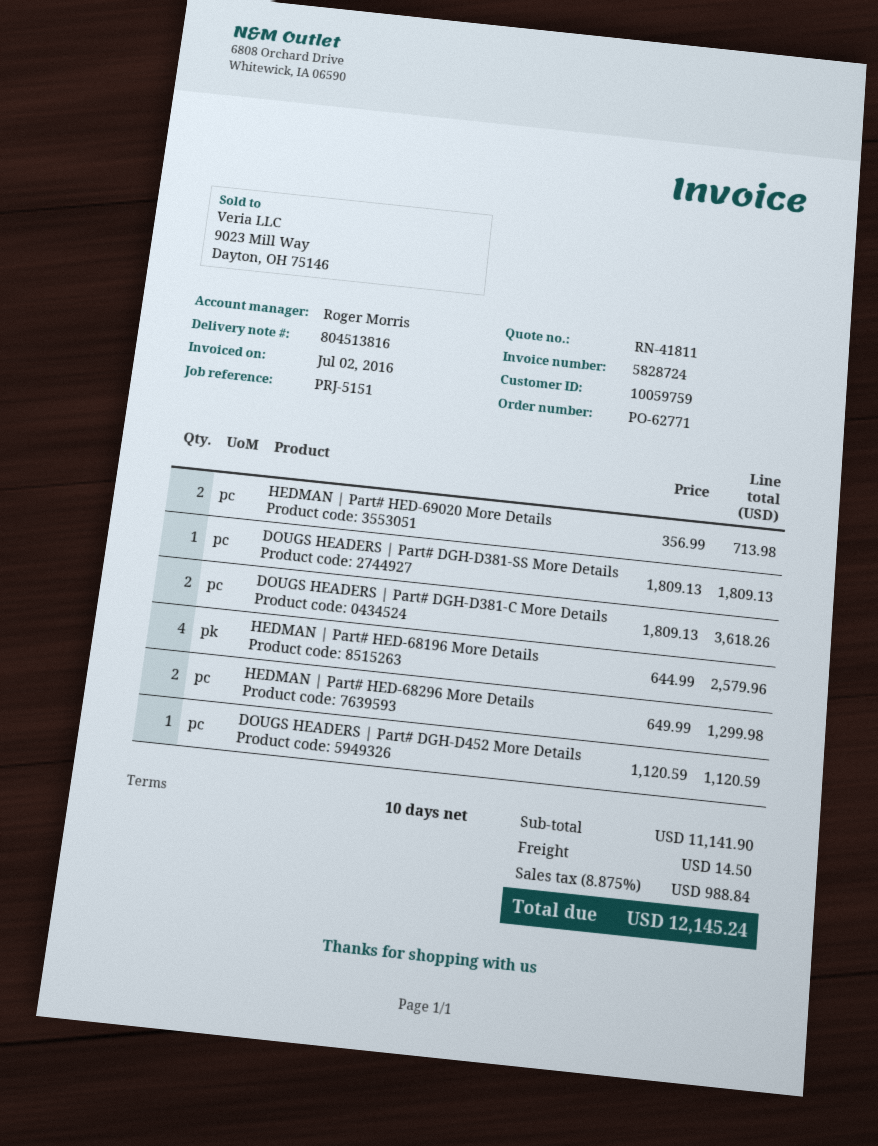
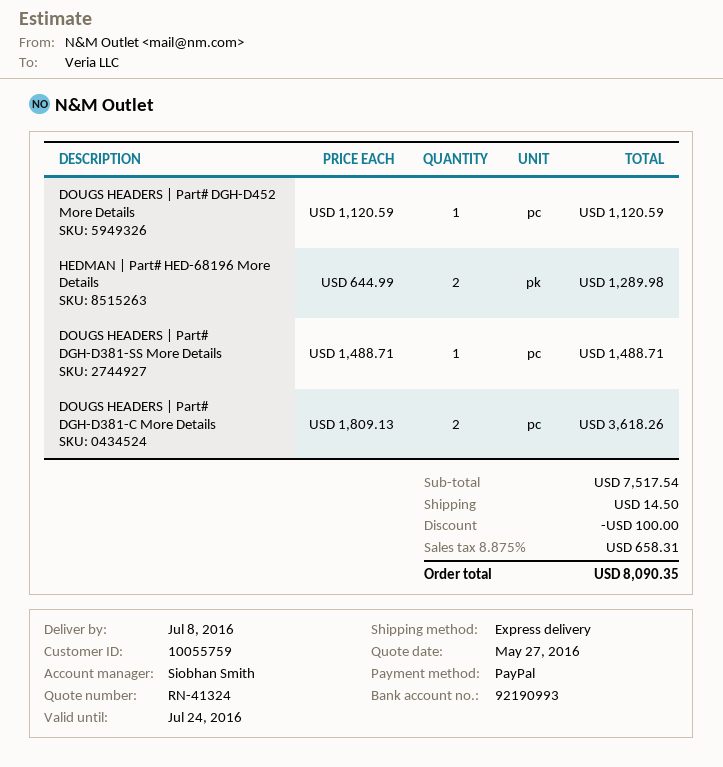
quote number: RN-41811 -> RN-41324
customer number: 10059759 -> 10055759
sales rep: Roger Morris -> Siobhan Smith
HEDMAN | Part# HED-69020 More Details: 2 x 356.99 = 713.98 -> none
DOUGS HEADERS | Part# DGH-D381-SS More Details: 1 x 1809.13 = 1809.13 -> 1 x 1488.71 = 1488.71
HEDMAN | Part# HED-68196 More Details: 4 x 644.99 = 2579.96 -> 2 x 644.99 = 1289.98
HEDMAN | Part# HED-68296 More Details: 2 x 649.99 = 1299.98 -> none
subtotal: 11141.90 -> 7517.54
discount: none -> 100.00
tax: 8.875% = 988.84 -> 8.875% = 658.31
total: 12145.24 -> 8090.35

